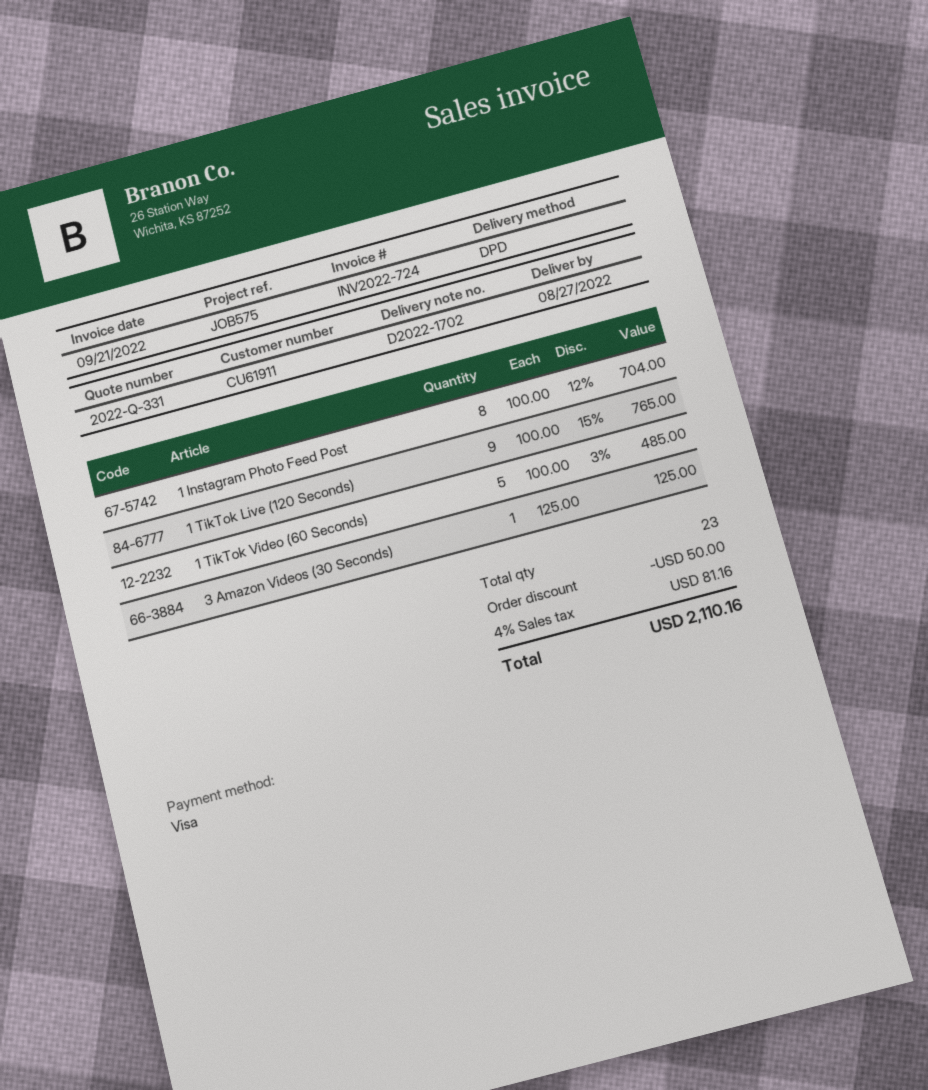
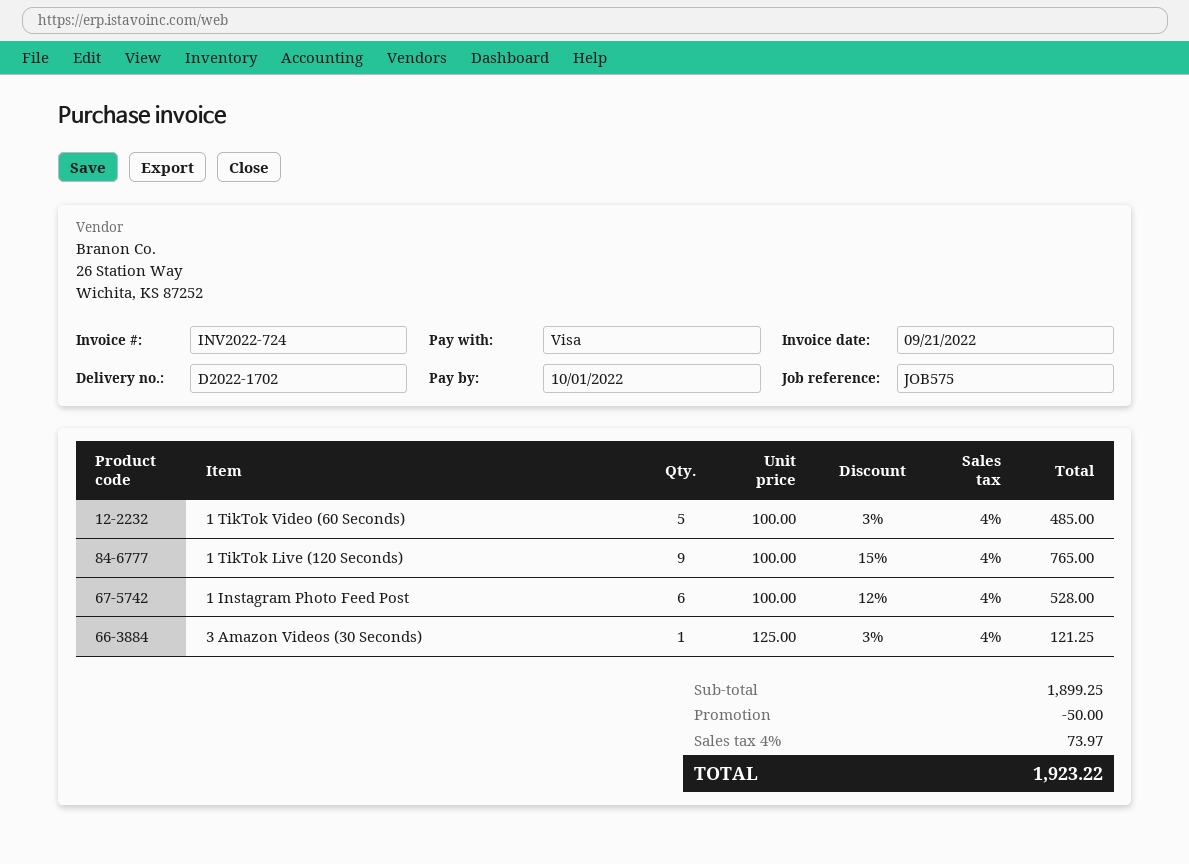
1 Instagram Photo Feed Post: 8 x 100.00 - 12% = 704.00 -> 6 x 100.00 - 12% = 528.00
3 Amazon Videos (30 Seconds): 1 x 125.00 = 125.00 -> 1 x 125.00 - 3% = 121.25
tax: 4% = 81.16 -> 4% = 73.97
total: 2110.16 -> 1923.22

